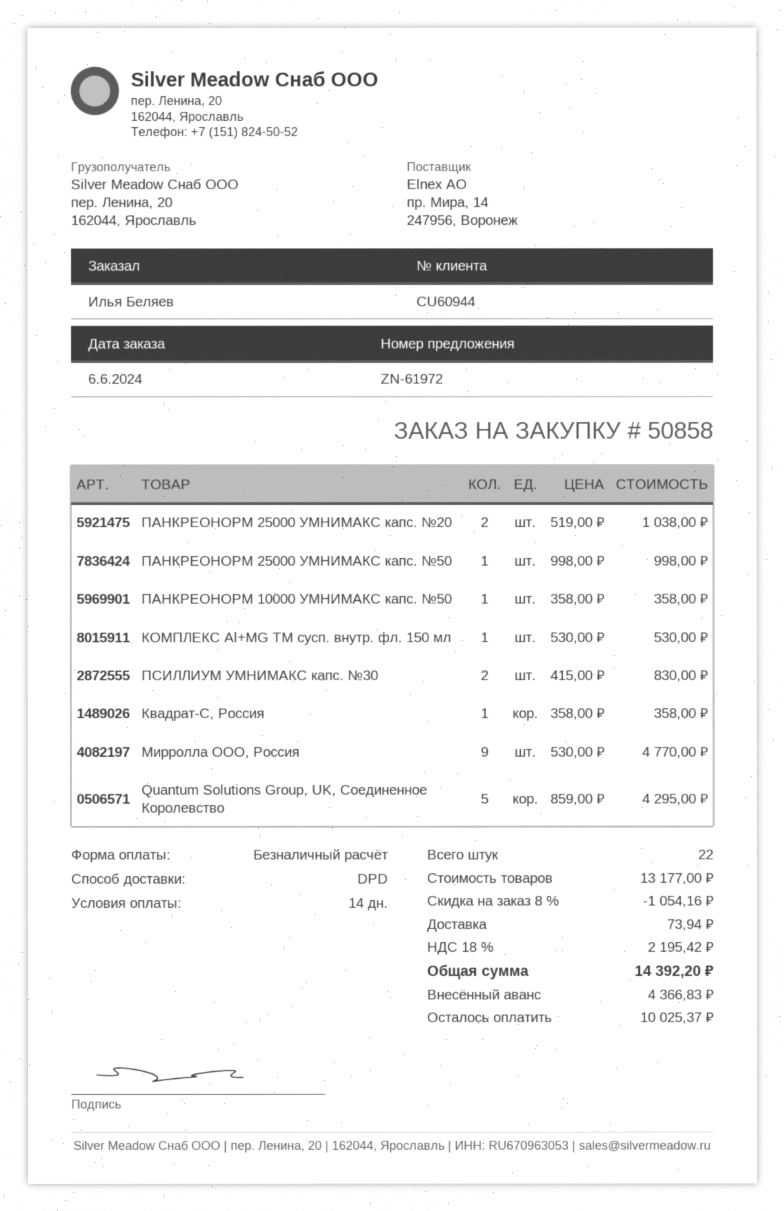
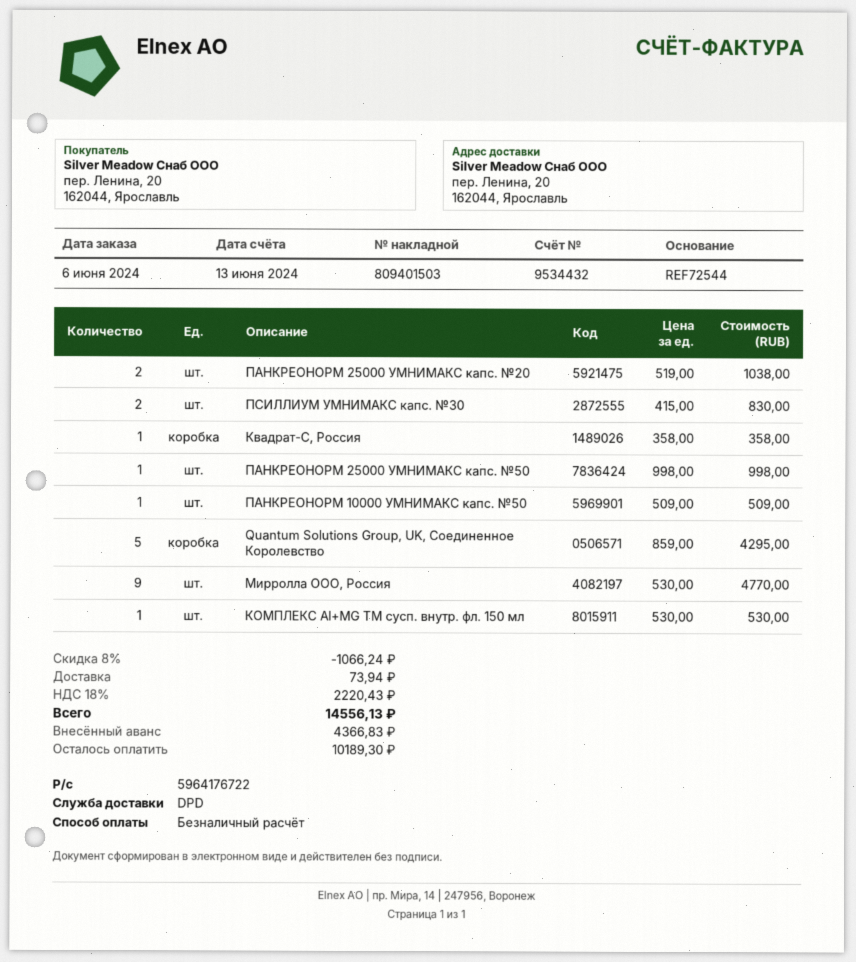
ПАНКРЕОНОРМ 10000 УМНИМАКС капс. №50: 1 x 358.00 = 358.00 -> 1 x 509.00 = 509.00
discount: 8% = 1054.16 -> 8% = 1066.24
tax: 18% = 2195.42 -> 18% = 2220.43
total: 14392.20 -> 14556.13
balance: 10025.37 -> 10189.30

